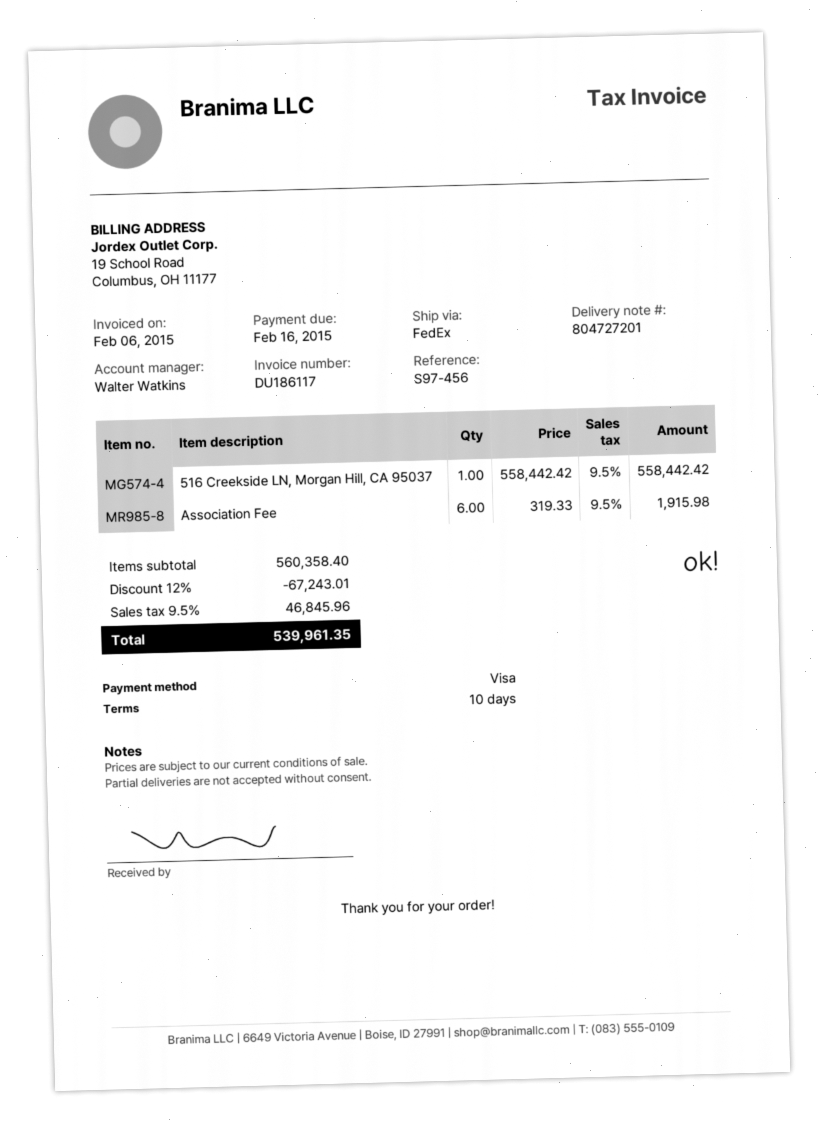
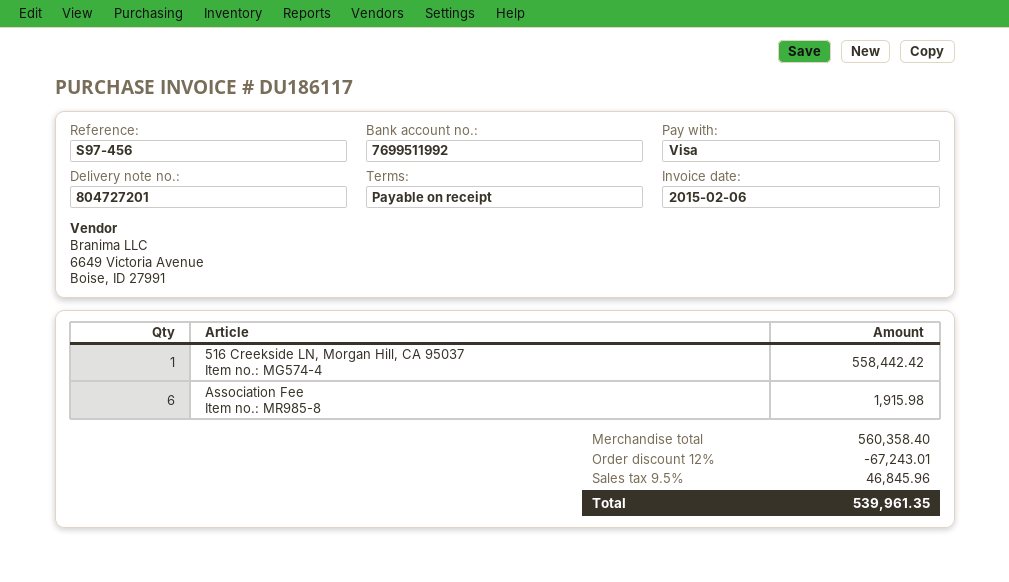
payment terms: 10 days -> on receipt

